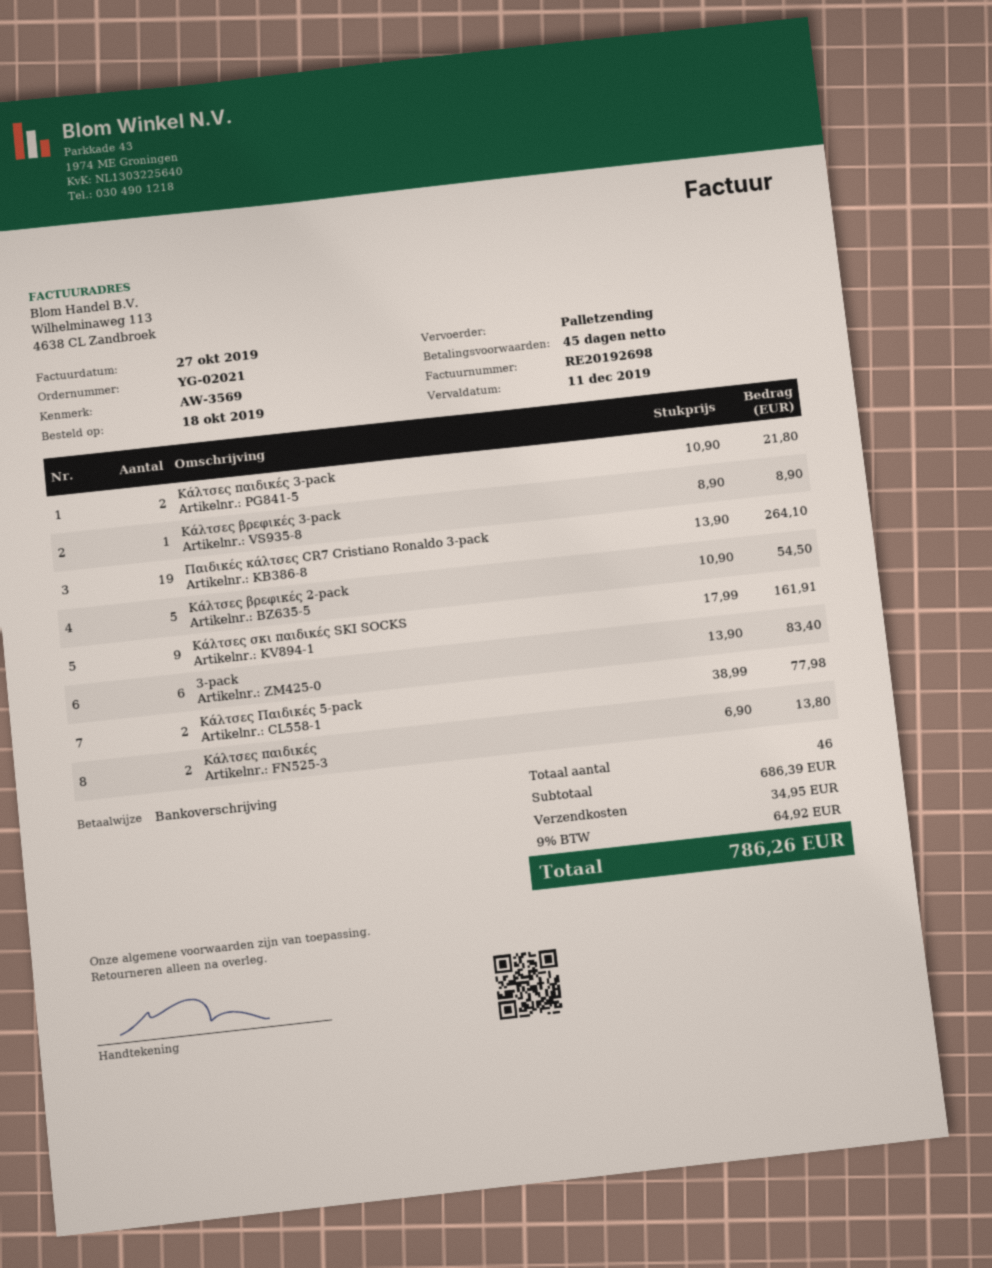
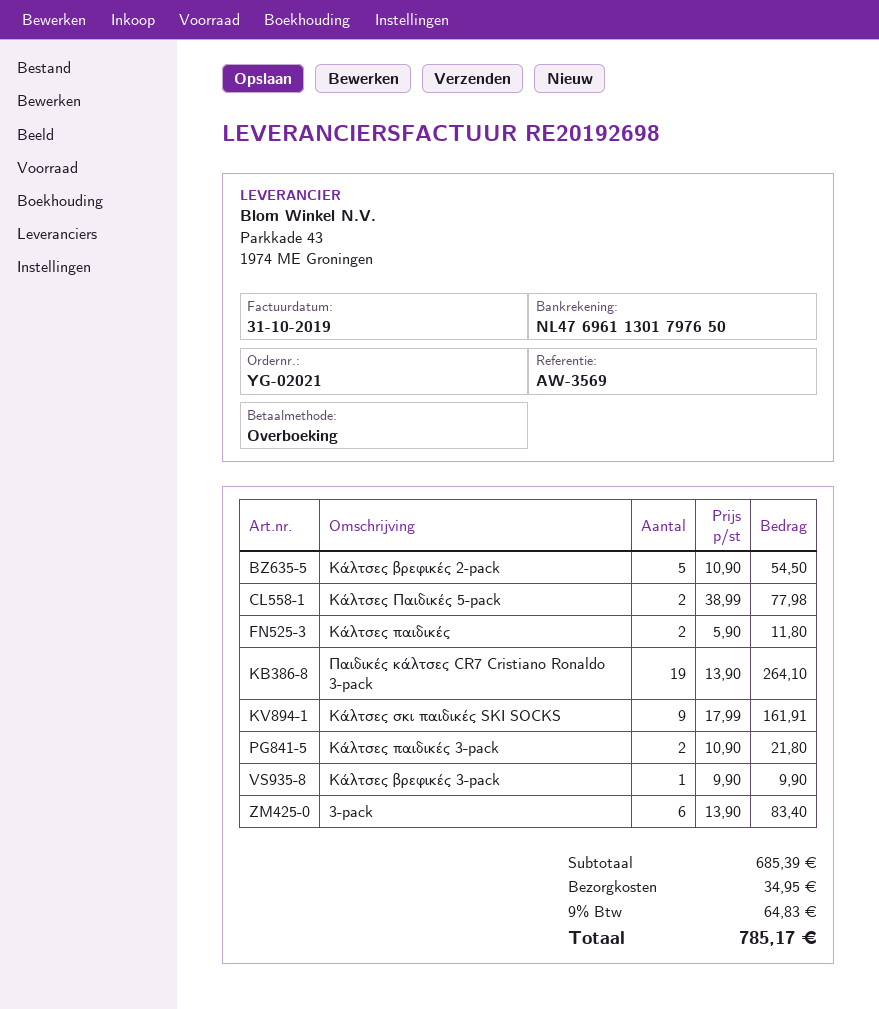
invoice date: 2019-10-27 -> 2019-10-31
Κάλτσες βρεφικές 3-pack: 1 x 8.90 = 8.90 -> 1 x 9.90 = 9.90
Κάλτσες παιδικές: 2 x 6.90 = 13.80 -> 2 x 5.90 = 11.80
subtotal: 686.39 -> 685.39
tax: 9% = 64.92 -> 9% = 64.83
total: 786.26 -> 785.17

